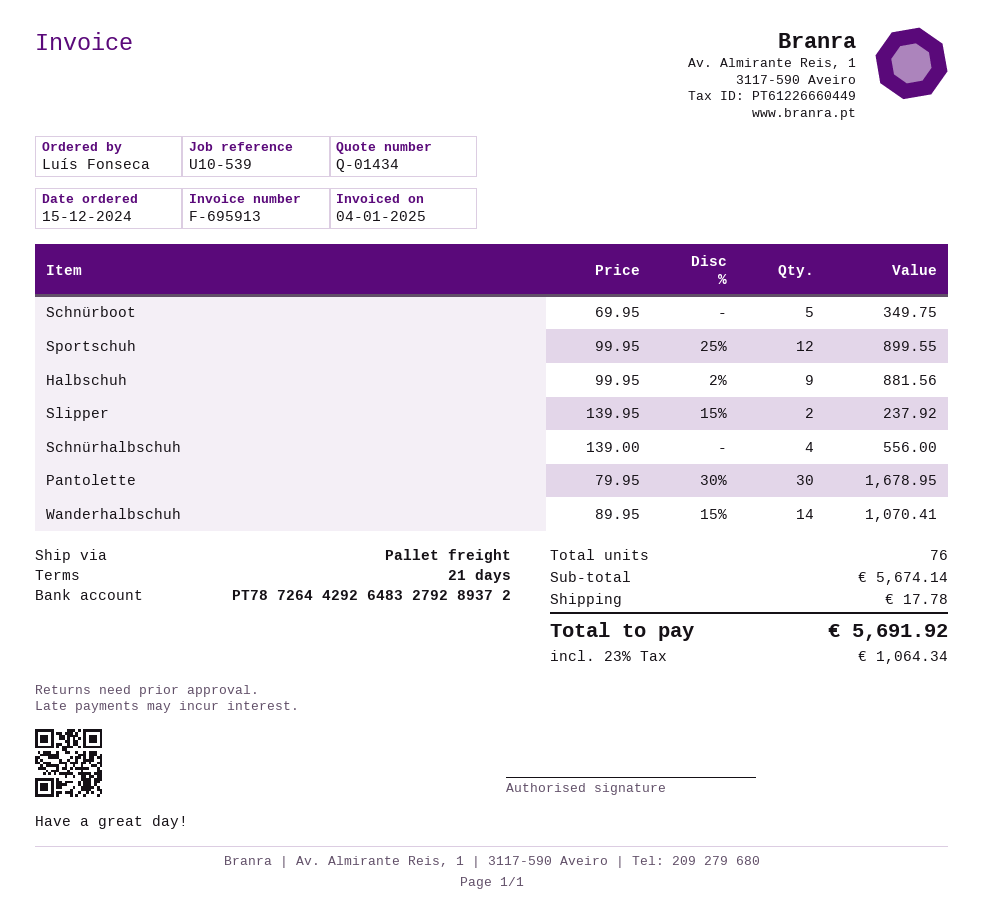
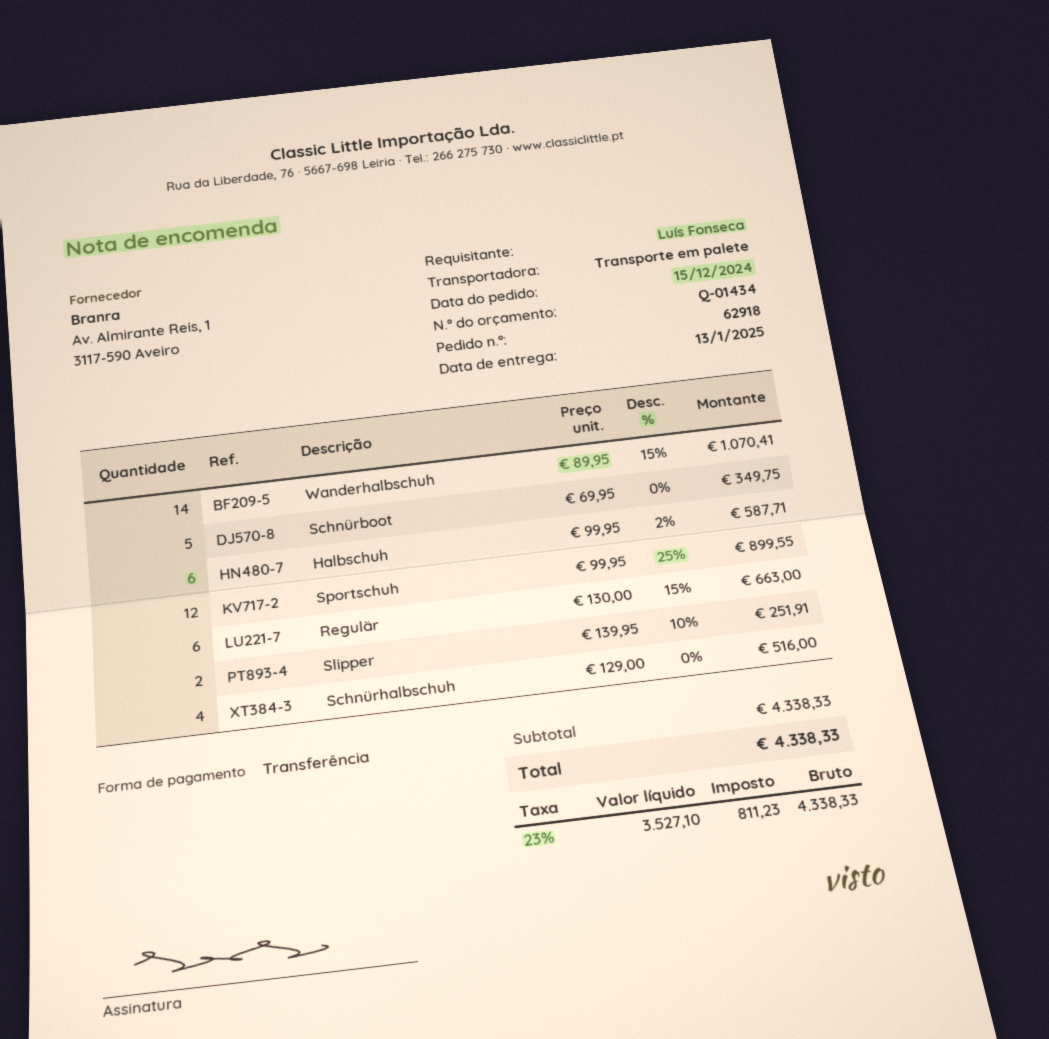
Halbschuh: 9 x 99.95 - 2% = 881.56 -> 6 x 99.95 - 2% = 587.71
Slipper: 2 x 139.95 - 15% = 237.92 -> 2 x 139.95 - 10% = 251.91
Schnürhalbschuh: 4 x 139.00 = 556.00 -> 4 x 129.00 = 516.00
Pantolette: 30 x 79.95 - 30% = 1678.95 -> none
Regulär: none -> 6 x 130.00 - 15% = 663.00
subtotal: 5674.14 -> 4338.33
shipping: 17.78 -> none
tax: 23% = 1064.34 -> 23% = 811.23
total: 5691.92 -> 4338.33

